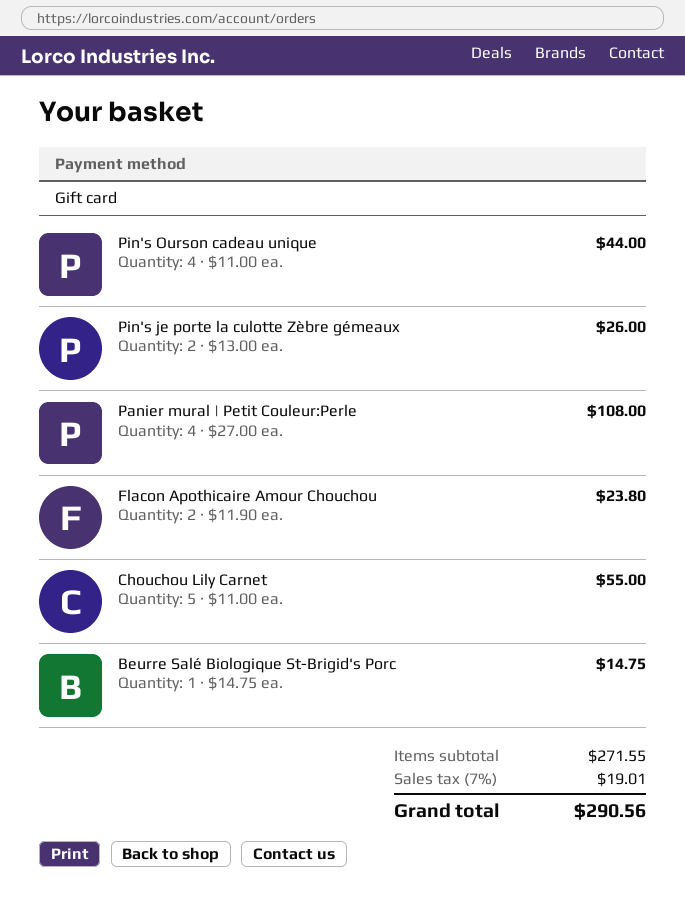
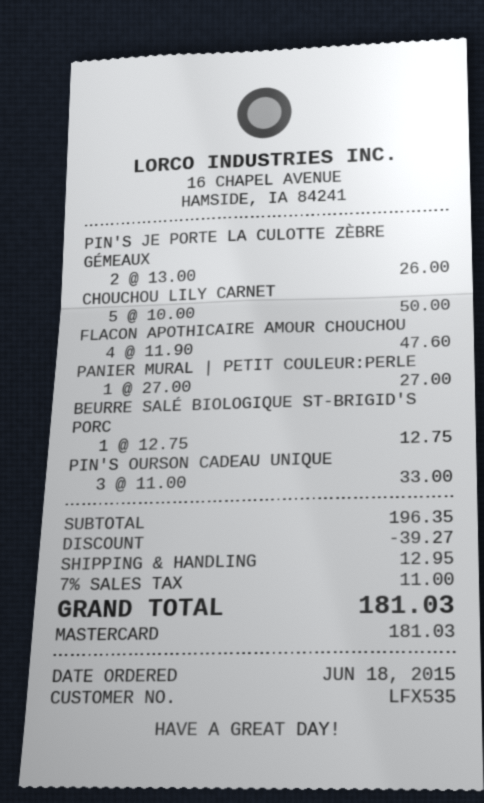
payment method: gift card -> Mastercard
Pin's Ourson cadeau unique: 4 x 11.00 = 44.00 -> 3 x 11.00 = 33.00
Panier mural | Petit Couleur:Perle: 4 x 27.00 = 108.00 -> 1 x 27.00 = 27.00
Flacon Apothicaire Amour Chouchou: 2 x 11.90 = 23.80 -> 4 x 11.90 = 47.60
Chouchou Lily Carnet: 5 x 11.00 = 55.00 -> 5 x 10.00 = 50.00
Beurre Salé Biologique St-Brigid's Porc: 1 x 14.75 = 14.75 -> 1 x 12.75 = 12.75
subtotal: 271.55 -> 196.35
discount: none -> 39.27
shipping: none -> 12.95
tax: 7% = 19.01 -> 7% = 11.00
total: 290.56 -> 181.03

